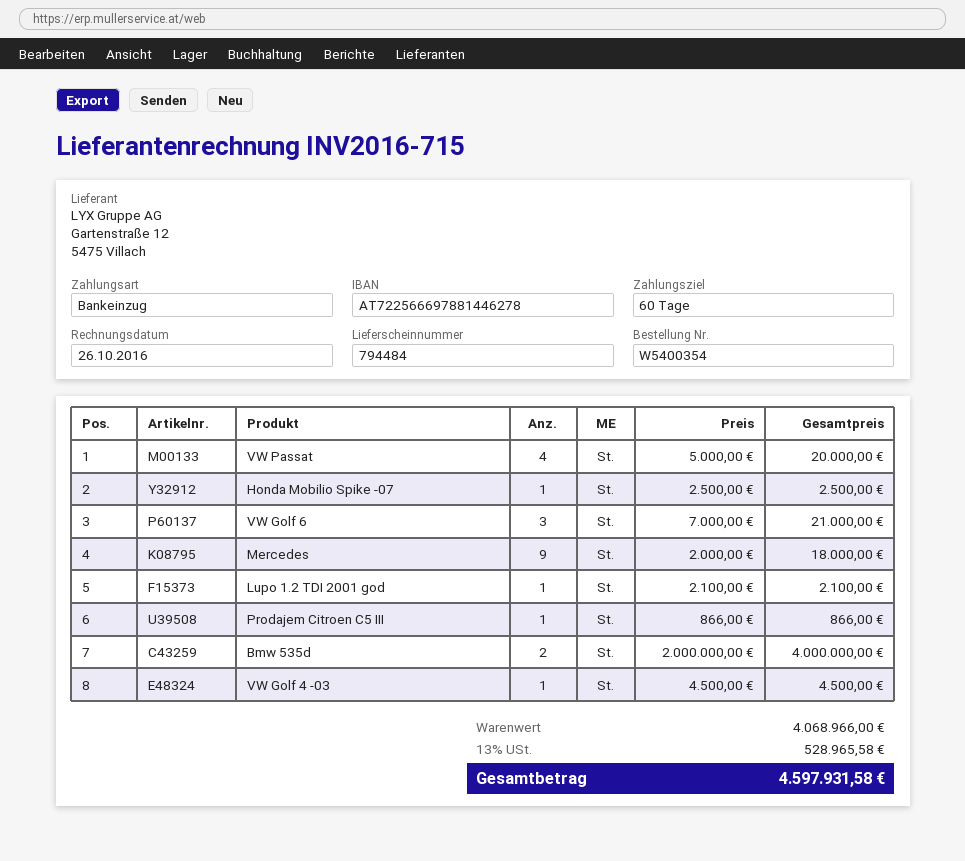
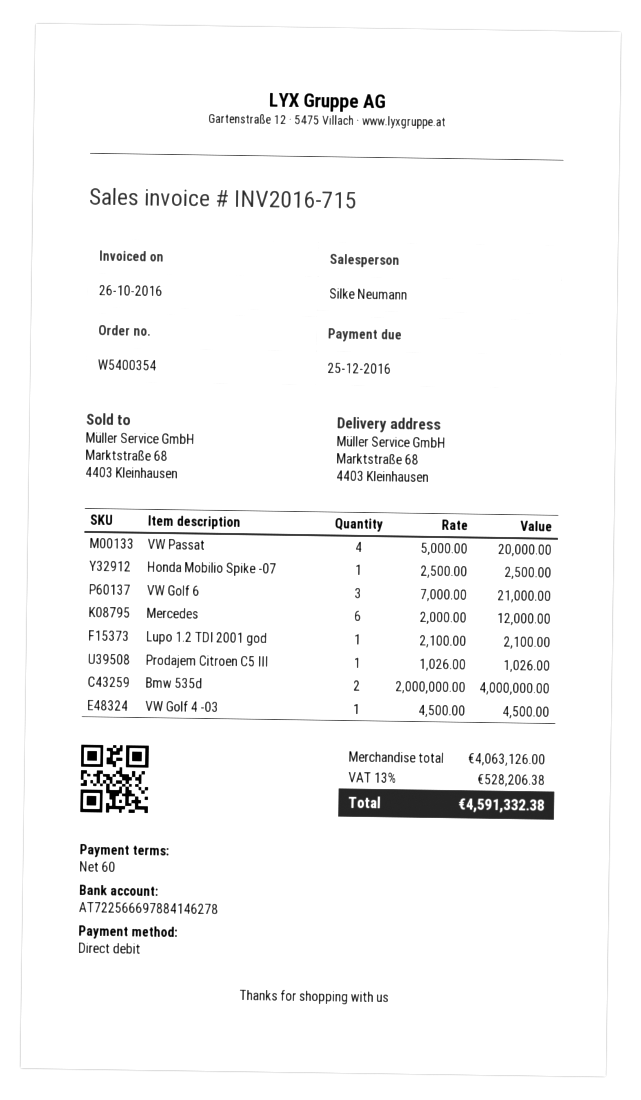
bank account: AT722566697881446278 -> AT722566697884146278
Mercedes: 9 x 2000.00 = 18000.00 -> 6 x 2000.00 = 12000.00
Prodajem Citroen C5 III: 1 x 866.00 = 866.00 -> 1 x 1026.00 = 1026.00
subtotal: 4068966.00 -> 4063126.00
tax: 13% = 528965.58 -> 13% = 528206.38
total: 4597931.58 -> 4591332.38

